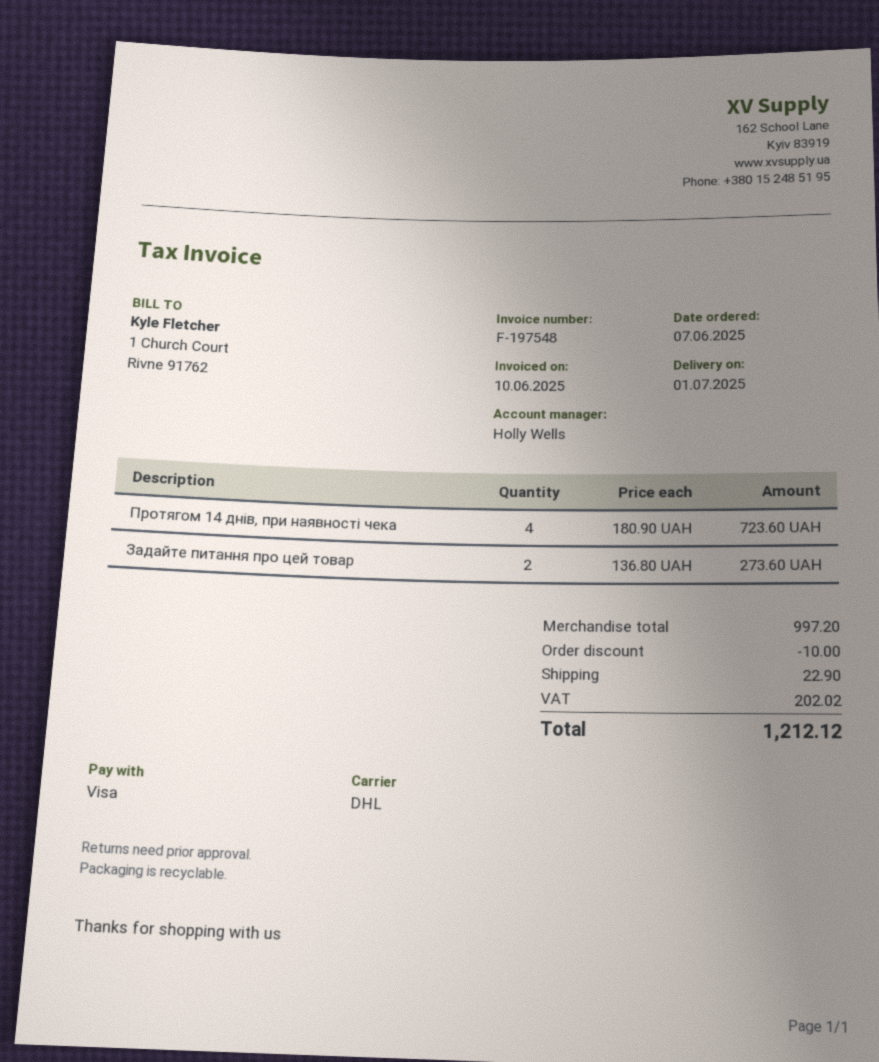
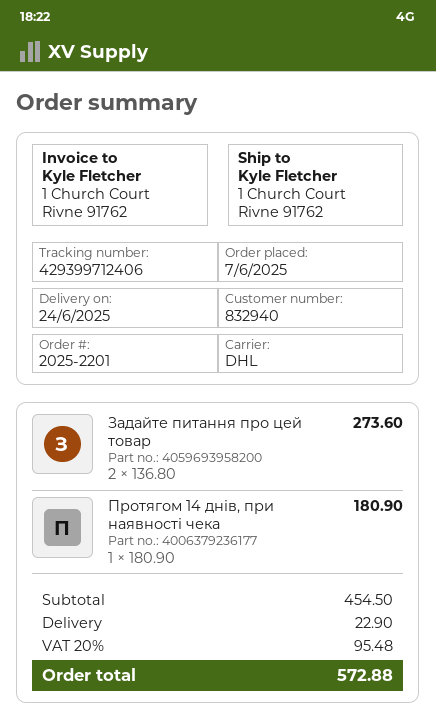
delivery date: 2025-07-01 -> 2025-06-24
Протягом 14 днів, при наявності чека: 4 x 180.90 = 723.60 -> 1 x 180.90 = 180.90
subtotal: 997.20 -> 454.50
discount: 10.00 -> none
tax: 202.02 -> 95.48
total: 1212.12 -> 572.88

